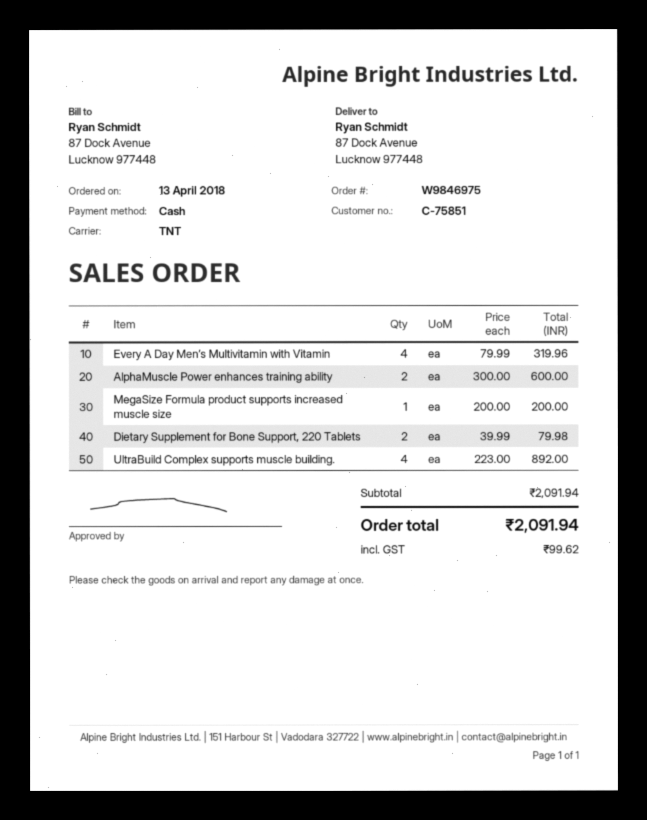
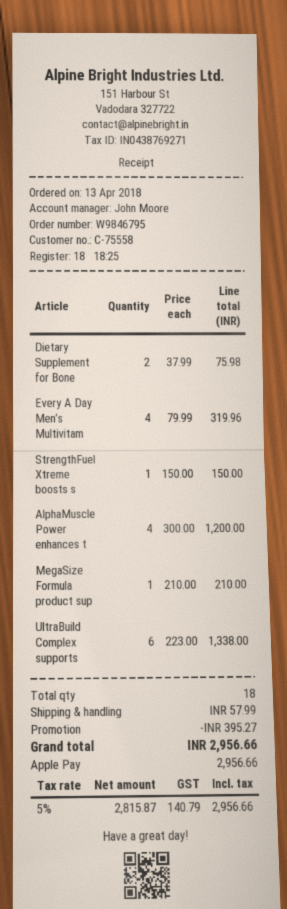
order number: W9846975 -> W9846795
customer number: C-75851 -> C-75558
payment method: cash -> Apple Pay
AlphaMuscle Power enhances training ability: 2 x 300.00 = 600.00 -> 4 x 300.00 = 1200.00
MegaSize Formula product supports increased muscle size: 1 x 200.00 = 200.00 -> 1 x 210.00 = 210.00
Dietary Supplement for Bone Support, 220 Tablets: 2 x 39.99 = 79.98 -> 2 x 37.99 = 75.98
UltraBuild Complex supports muscle building.: 4 x 223.00 = 892.00 -> 6 x 223.00 = 1338.00
StrengthFuel Xtreme boosts s: none -> 1 x 150.00 = 150.00
discount: none -> 395.27
shipping: none -> 57.99
tax: 99.62 -> 140.79
total: 2091.94 -> 2956.66

